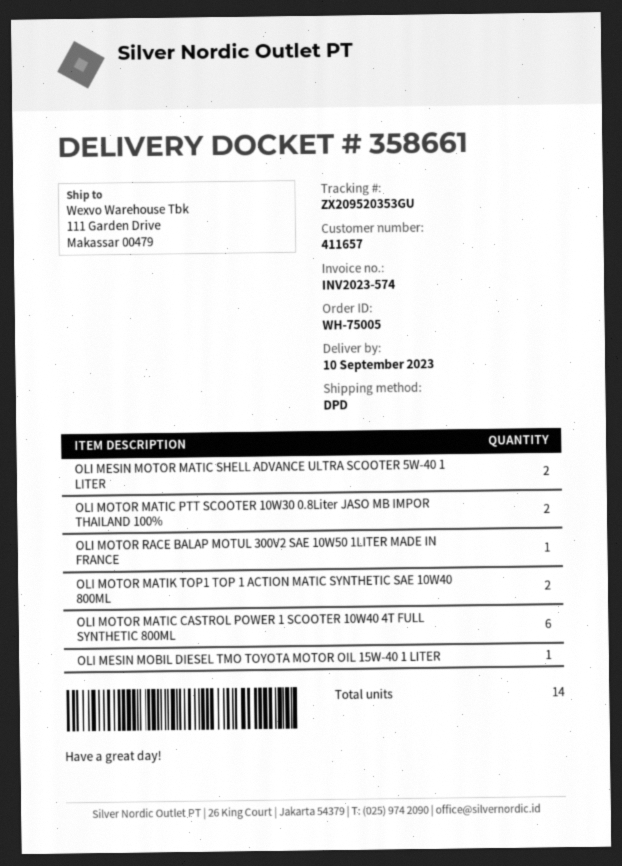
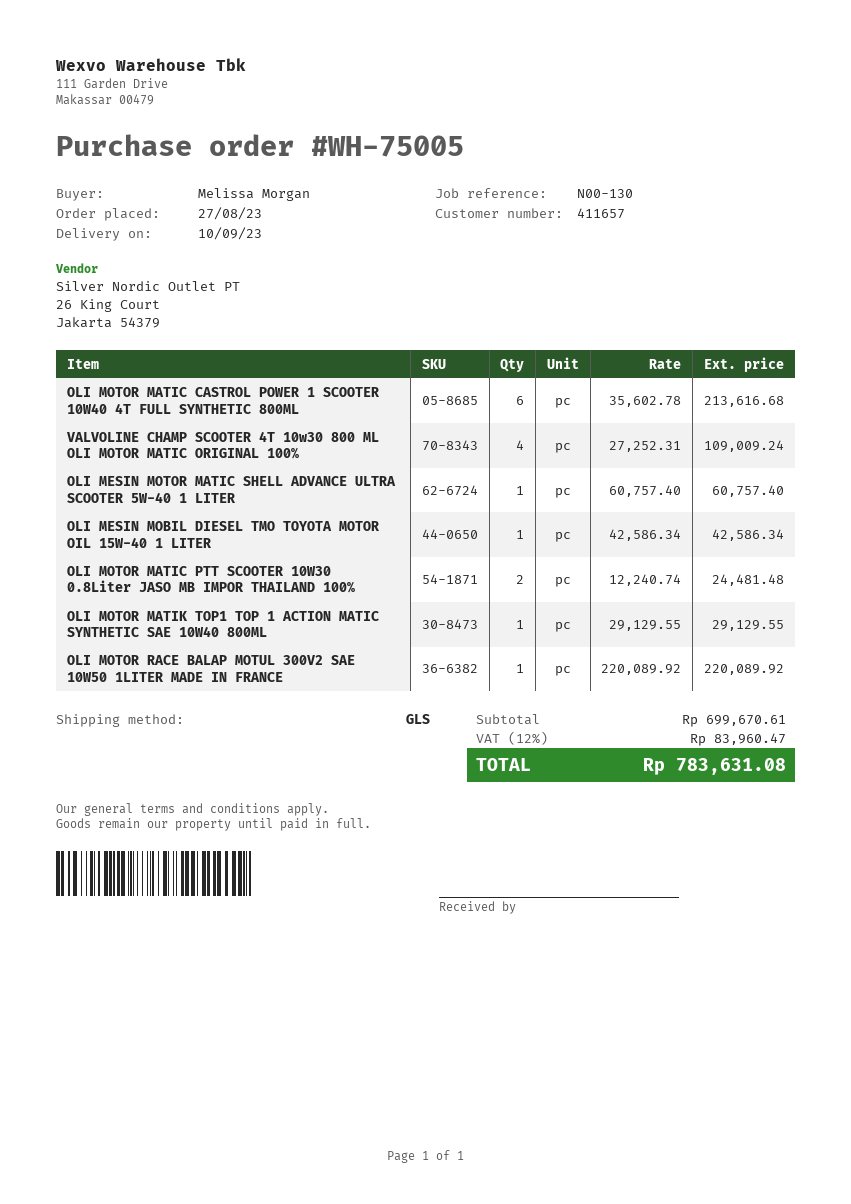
shipping method: DPD -> GLS
OLI MESIN MOTOR MATIC SHELL ADVANCE ULTRA SCOOTER 5W-40 1 LITER: 2 -> 1
OLI MOTOR MATIK TOP1 TOP 1 ACTION MATIC SYNTHETIC SAE 10W40 800ML: 2 -> 1
VALVOLINE CHAMP SCOOTER 4T 10w30 800 ML OLI MOTOR MATIC ORIGINAL 100%: none -> 4

